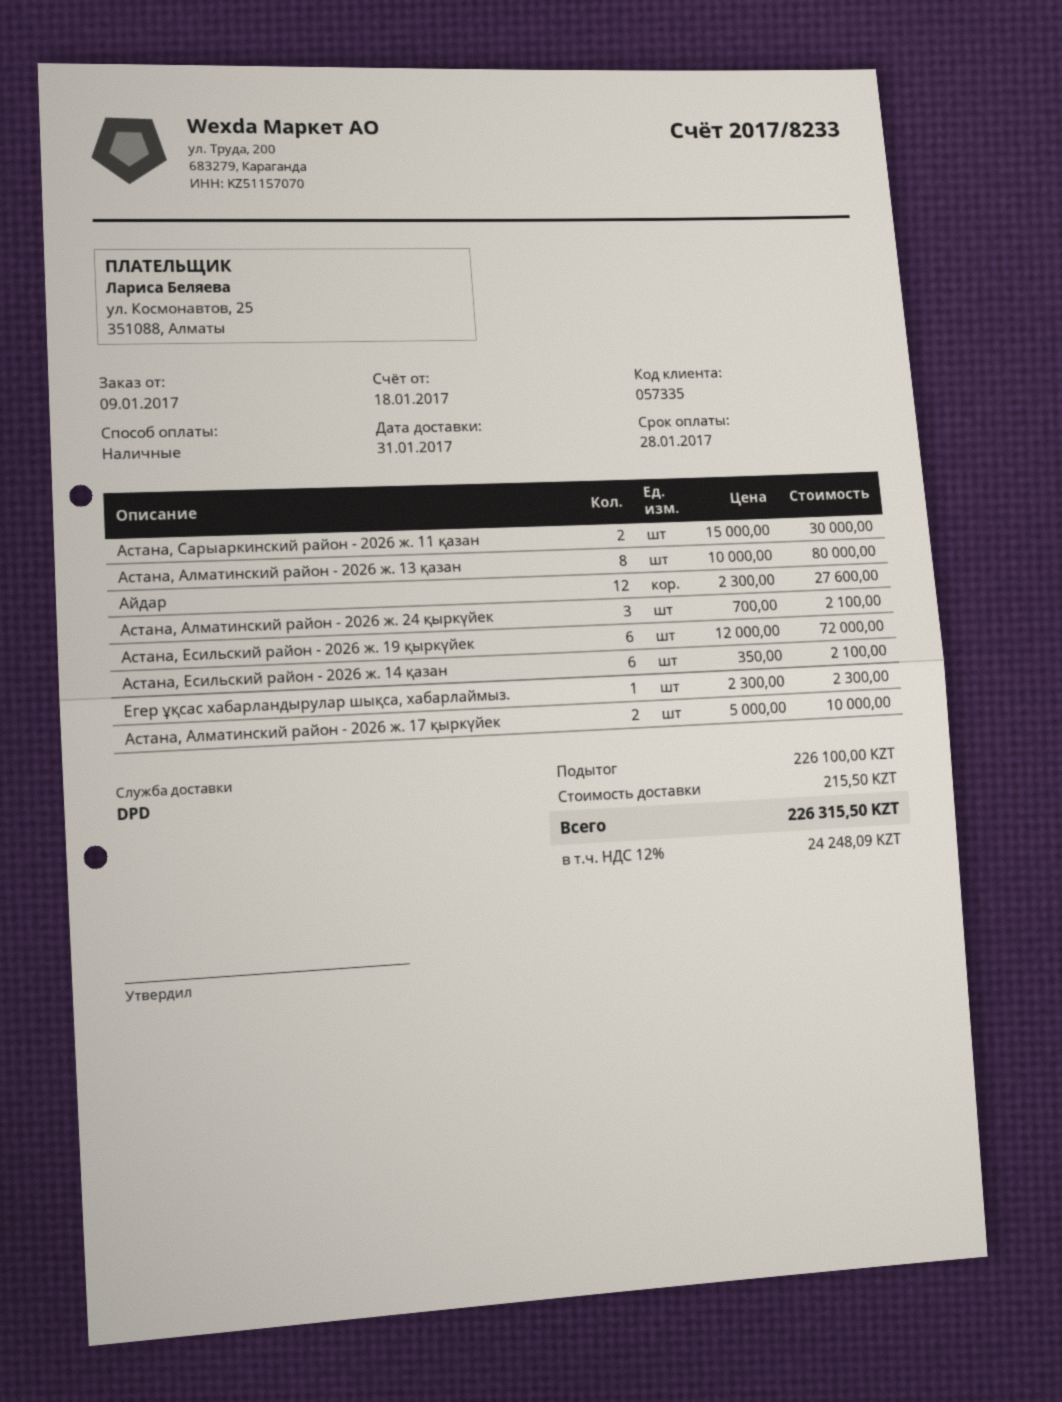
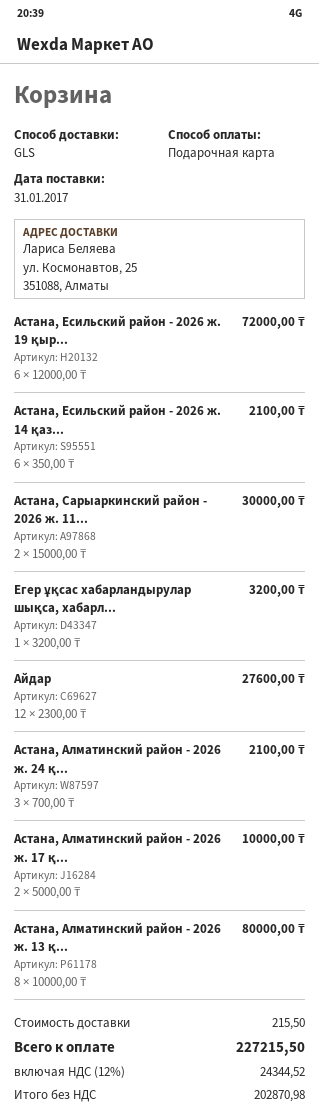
payment method: cash -> gift card
shipping method: DPD -> GLS
Егер ұқсас хабарландырулар шықса, хабарлаймыз.: 1 x 2300.00 = 2300.00 -> 1 x 3200.00 = 3200.00
tax: 12% = 24248.09 -> 12% = 24344.52
total: 226315.50 -> 227215.50

